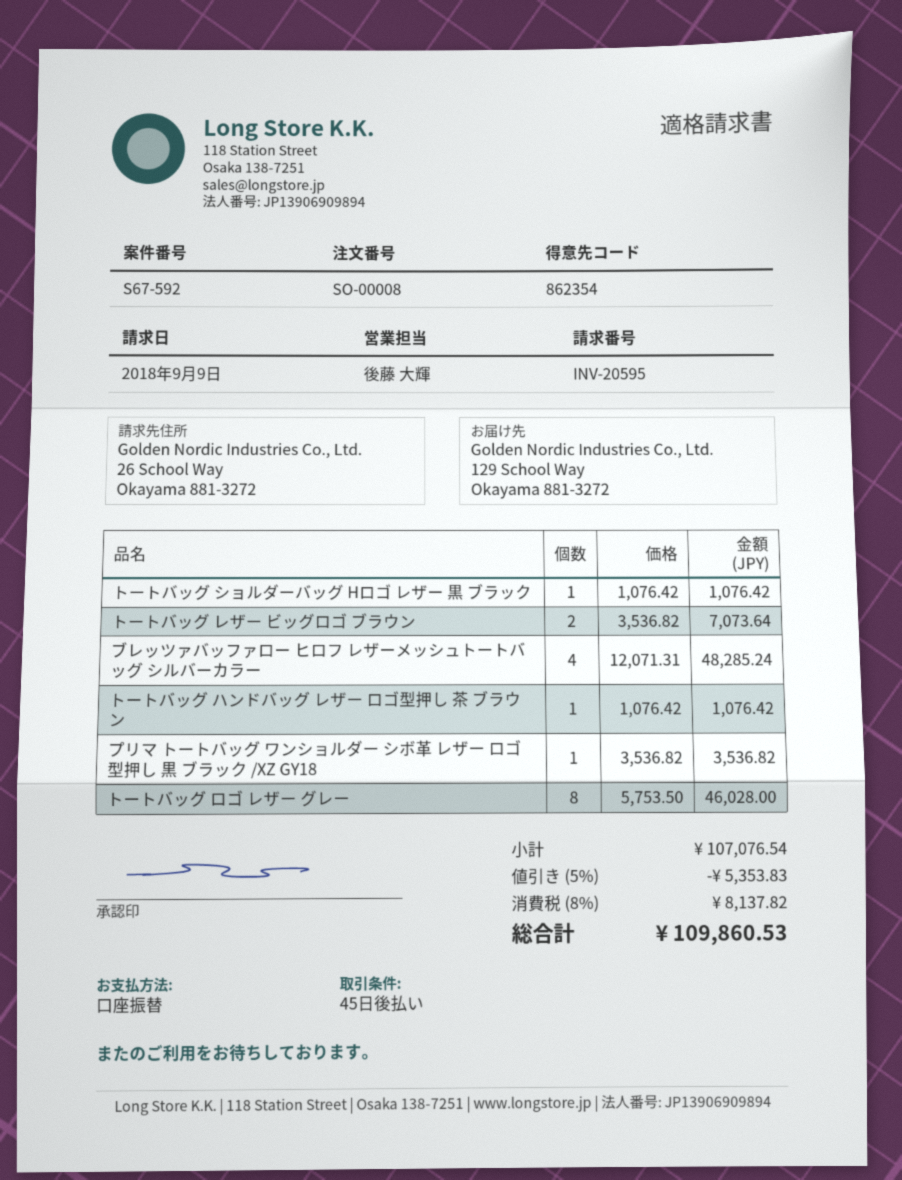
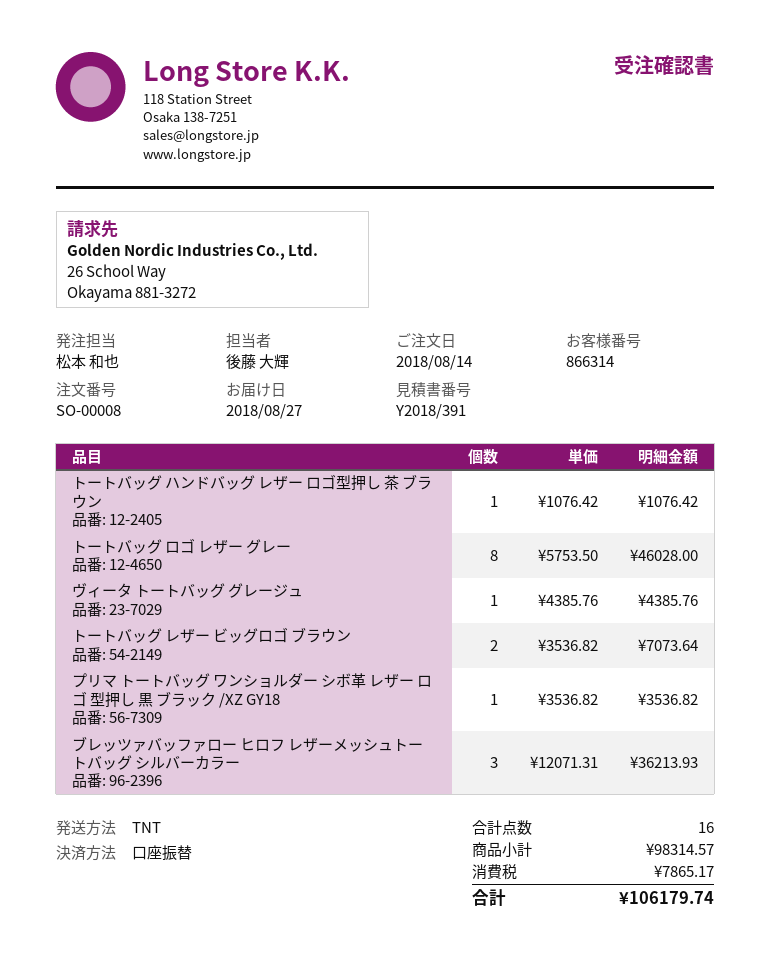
customer number: 862354 -> 866314
トートバッグ ショルダーバッグ Hロゴ レザー 黒 ブラック: 1 x 1076.42 = 1076.42 -> none
ブレッツァバッファロー ヒロフ レザーメッシュトートバッグ シルバーカラー: 4 x 12071.31 = 48285.24 -> 3 x 12071.31 = 36213.93
ヴィータ トートバッグ グレージュ: none -> 1 x 4385.76 = 4385.76
subtotal: 107076.54 -> 98314.57
discount: 5% = 5353.83 -> none
tax: 8137.82 -> 7865.17
total: 109860.53 -> 106179.74

